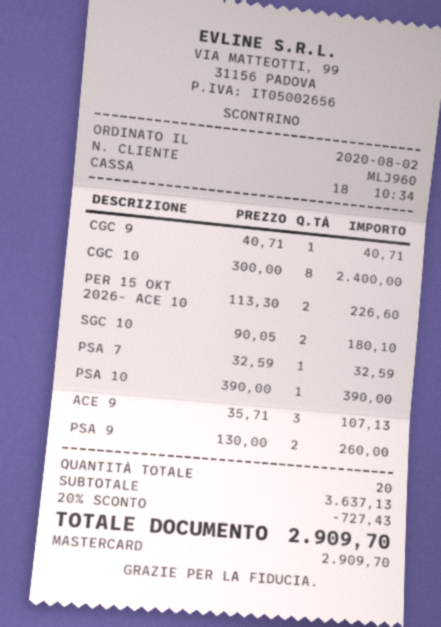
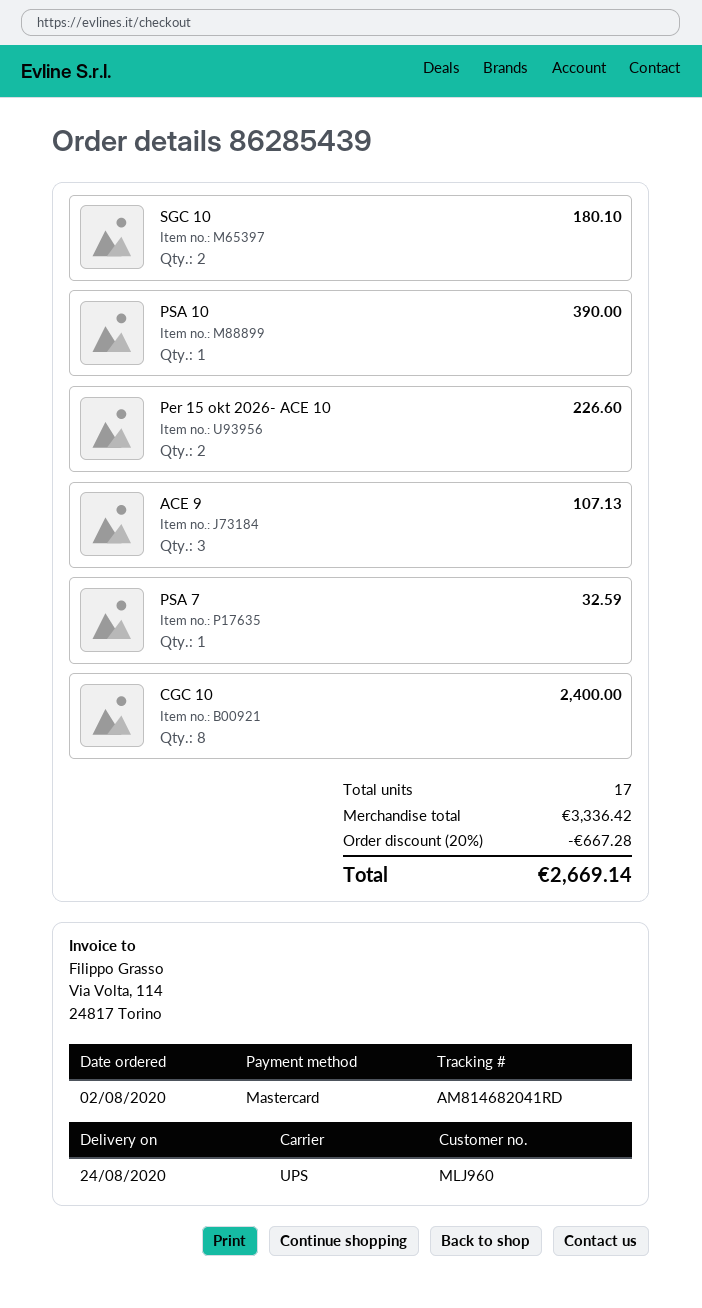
CGC 9: 1 for 40.71 -> none
PSA 9: 2 for 260.00 -> none
total quantity: 20 -> 17
subtotal: 3637.13 -> 3336.42
discount: 20% = 727.43 -> 20% = 667.28
total: 2909.70 -> 2669.14

